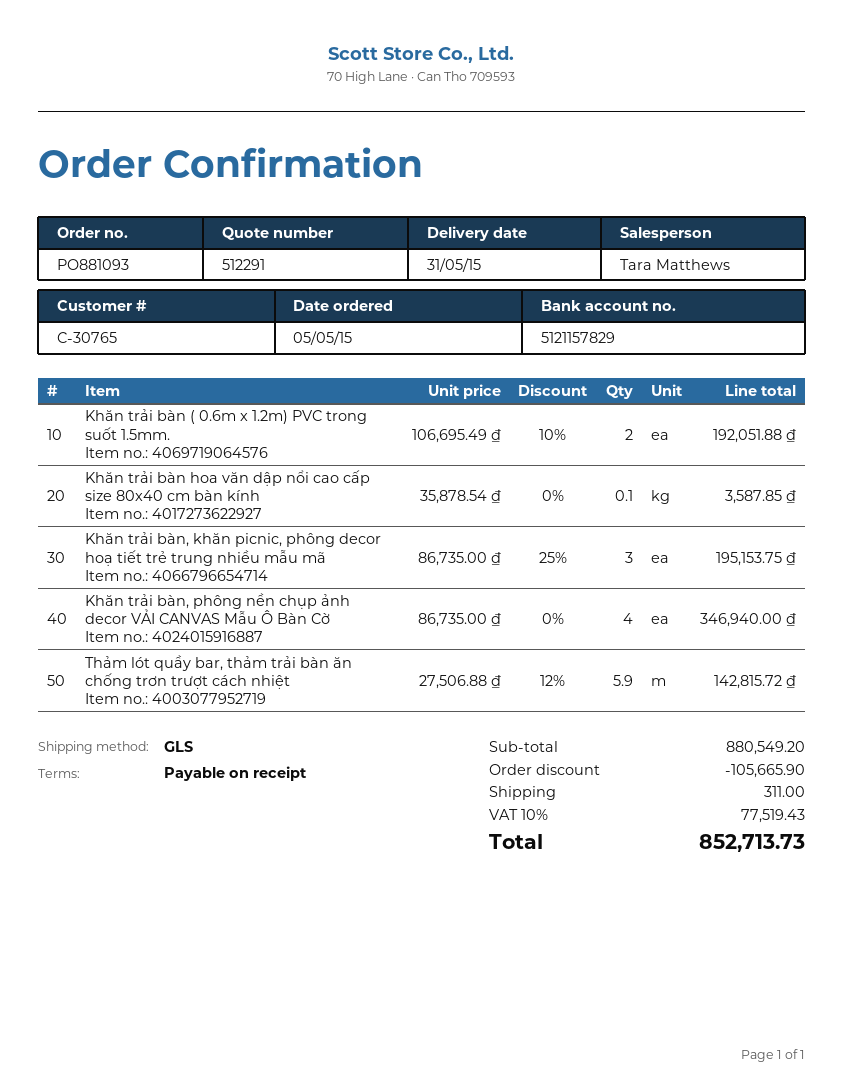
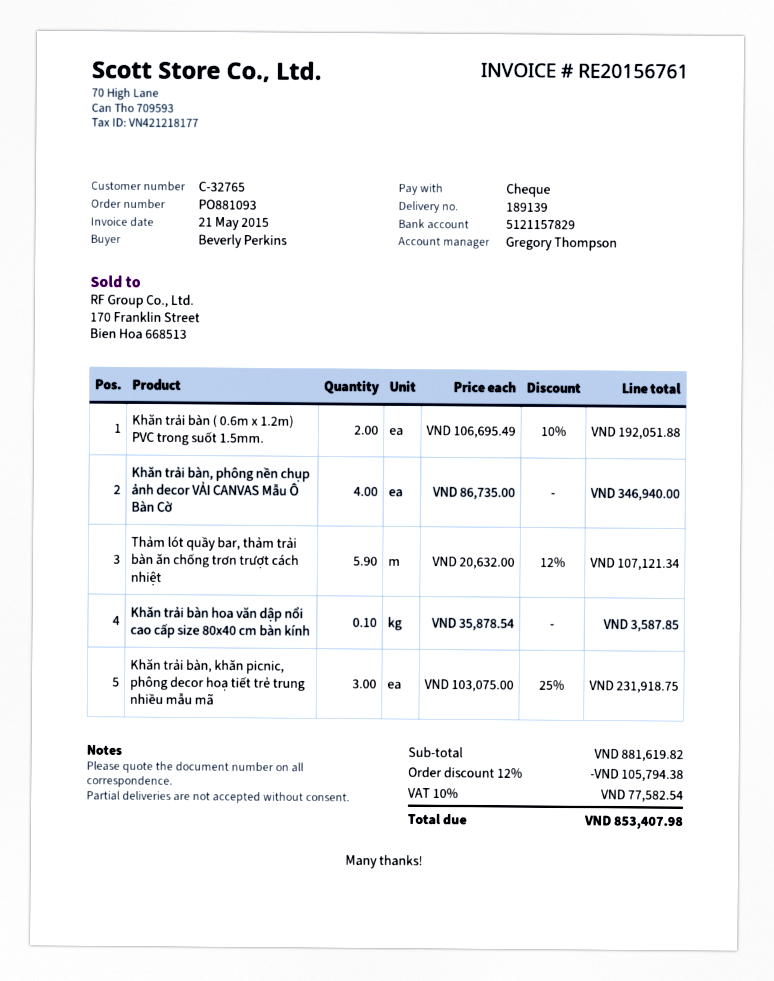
customer number: C-30765 -> C-32765
sales rep: Tara Matthews -> Gregory Thompson
Khăn trải bàn, khăn picnic, phông decor hoạ tiết trẻ trung nhiều mẫu mã: 3 x 86735.00 - 25% = 195153.75 -> 3 x 103075.00 - 25% = 231918.75
Thảm lót quầy bar, thảm trải bàn ăn chống trơn trượt cách nhiệt: 5.9 x 27506.88 - 12% = 142815.72 -> 5.9 x 20632.00 - 12% = 107121.34
subtotal: 880549.20 -> 881619.82
discount: 105665.90 -> 105794.38
shipping: 311.00 -> none
tax: 10% = 77519.43 -> 10% = 77582.54
total: 852713.73 -> 853407.98

